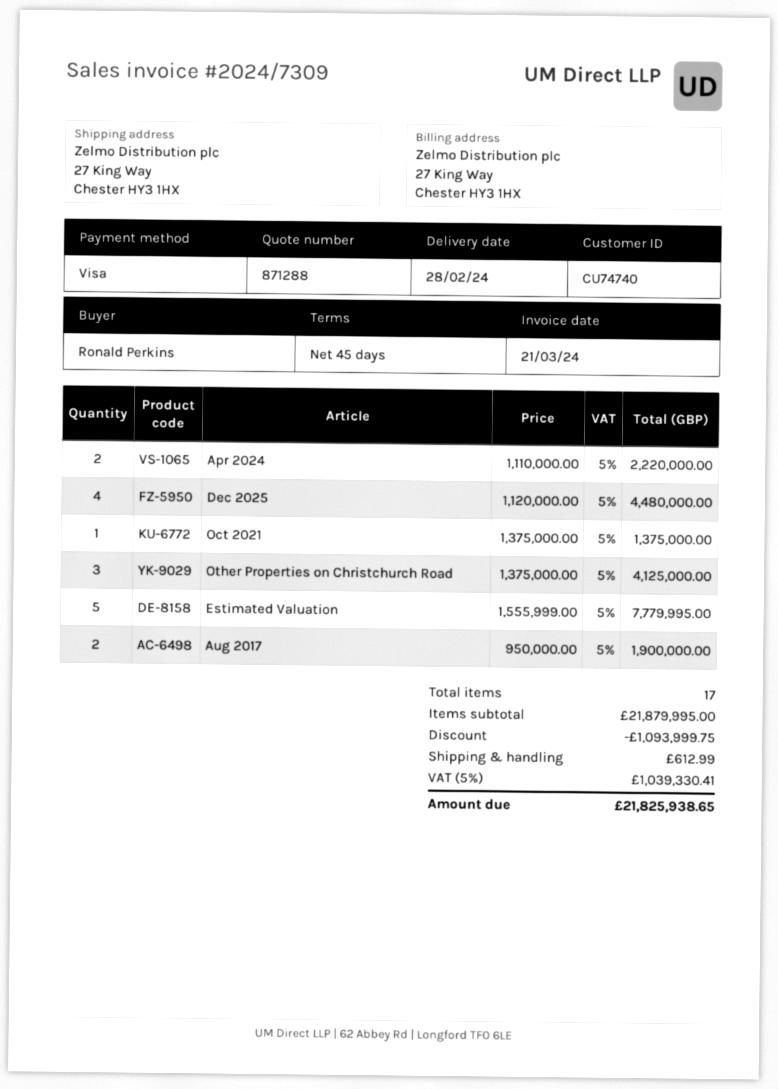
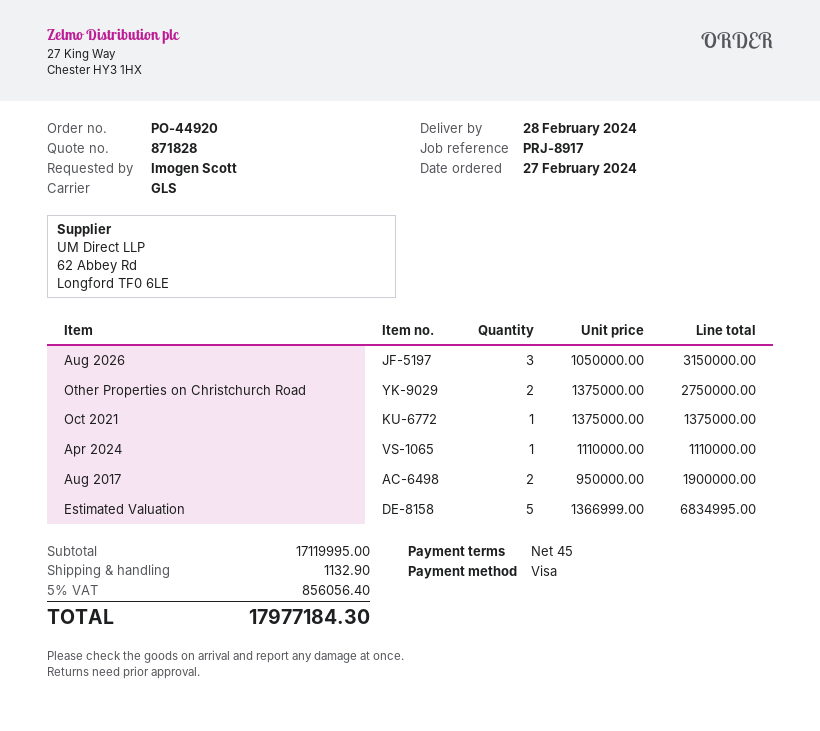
quote number: 871288 -> 871828
ordered by: Ronald Perkins -> Imogen Scott
Apr 2024: 2 x 1110000.00 = 2220000.00 -> 1 x 1110000.00 = 1110000.00
Dec 2025: 4 x 1120000.00 = 4480000.00 -> none
Other Properties on Christchurch Road: 3 x 1375000.00 = 4125000.00 -> 2 x 1375000.00 = 2750000.00
Estimated Valuation: 5 x 1555999.00 = 7779995.00 -> 5 x 1366999.00 = 6834995.00
Aug 2026: none -> 3 x 1050000.00 = 3150000.00
subtotal: 21879995.00 -> 17119995.00
discount: 1093999.75 -> none
shipping: 612.99 -> 1132.90
tax: 5% = 1039330.41 -> 5% = 856056.40
total: 21825938.65 -> 17977184.30

